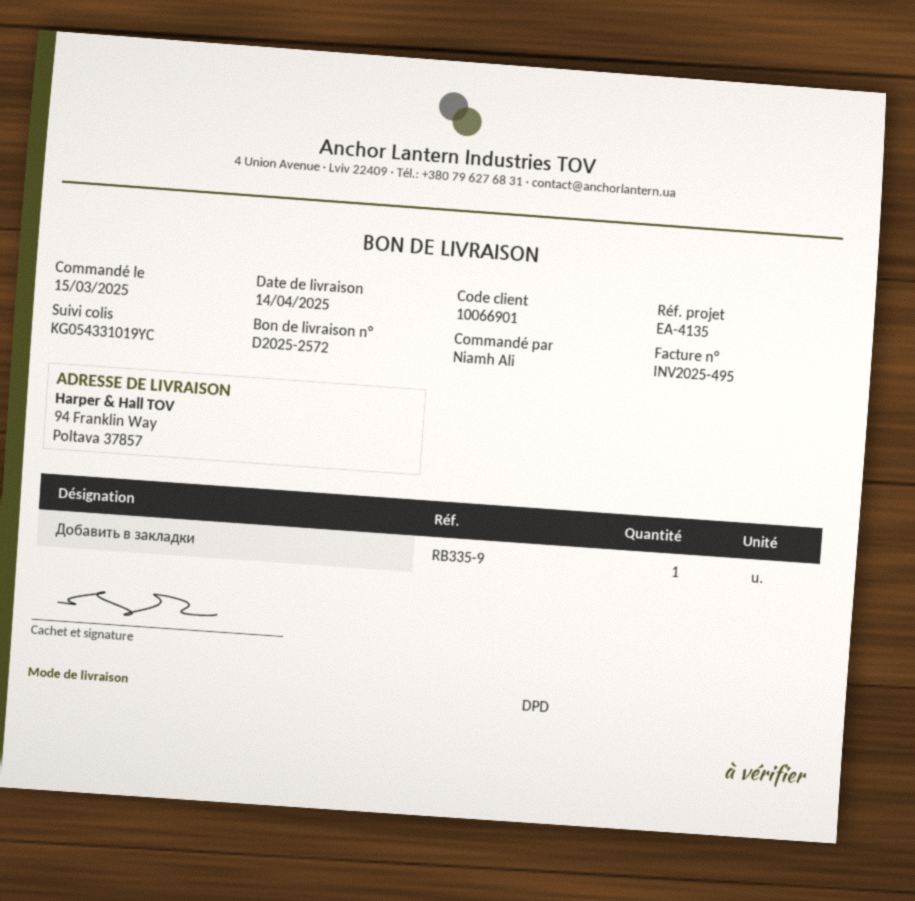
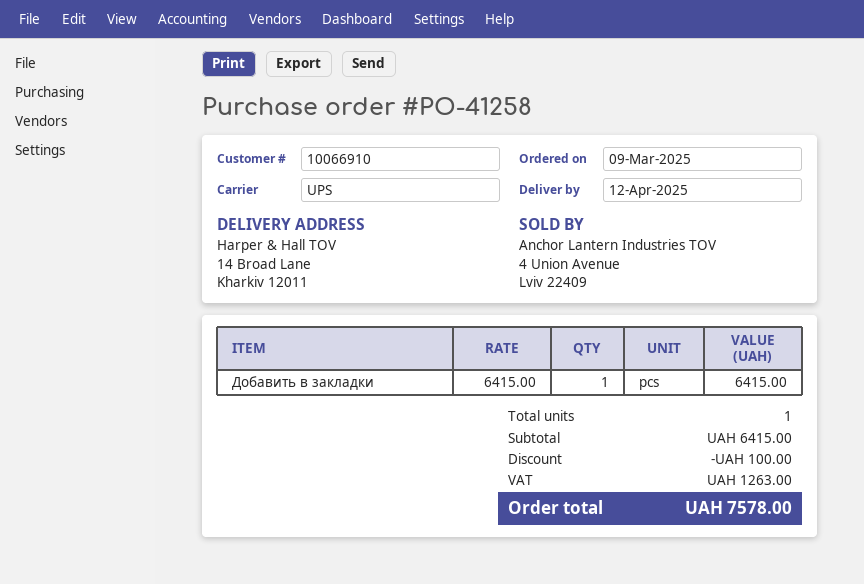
order date: 2025-03-15 -> 2025-03-09
delivery date: 2025-04-14 -> 2025-04-12
customer number: 10066901 -> 10066910
shipping method: DPD -> UPS
ship to: 94 Franklin Way, Poltava 37857 -> 14 Broad Lane, Kharkiv 12011

